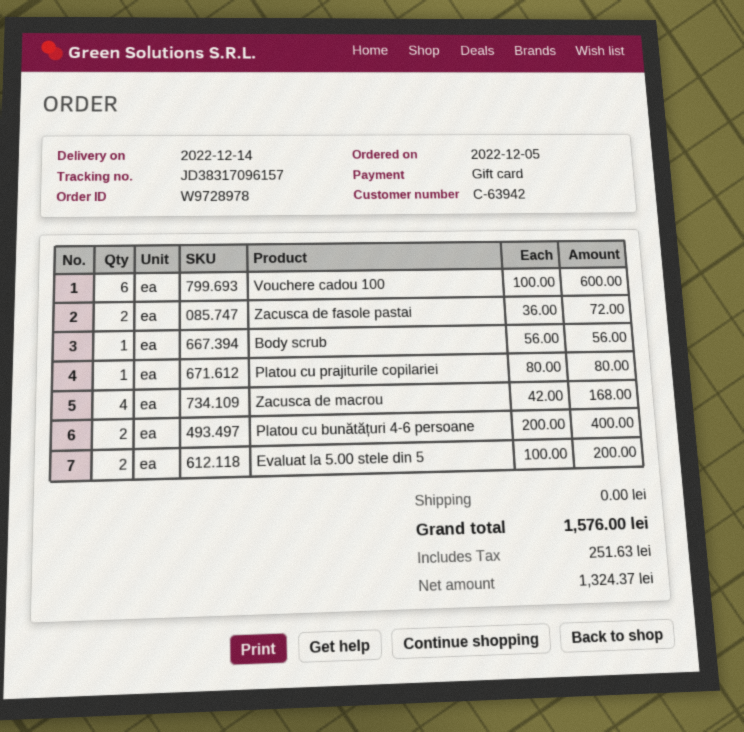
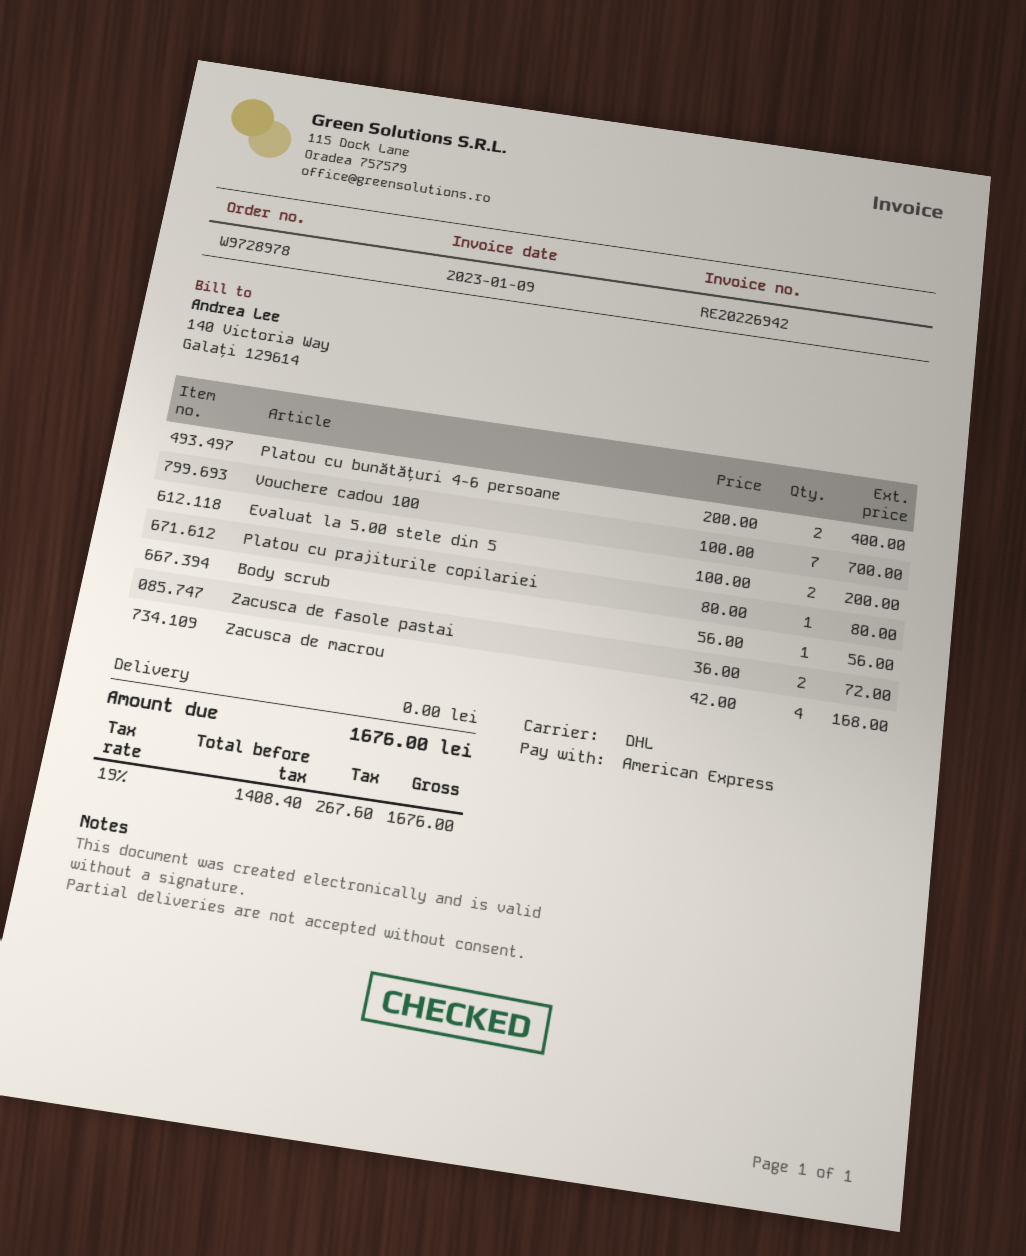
payment method: gift card -> American Express
Vouchere cadou 100: 6 x 100.00 = 600.00 -> 7 x 100.00 = 700.00
net: 1324.37 -> 1408.40
tax: 251.63 -> 267.60
total: 1576.00 -> 1676.00

